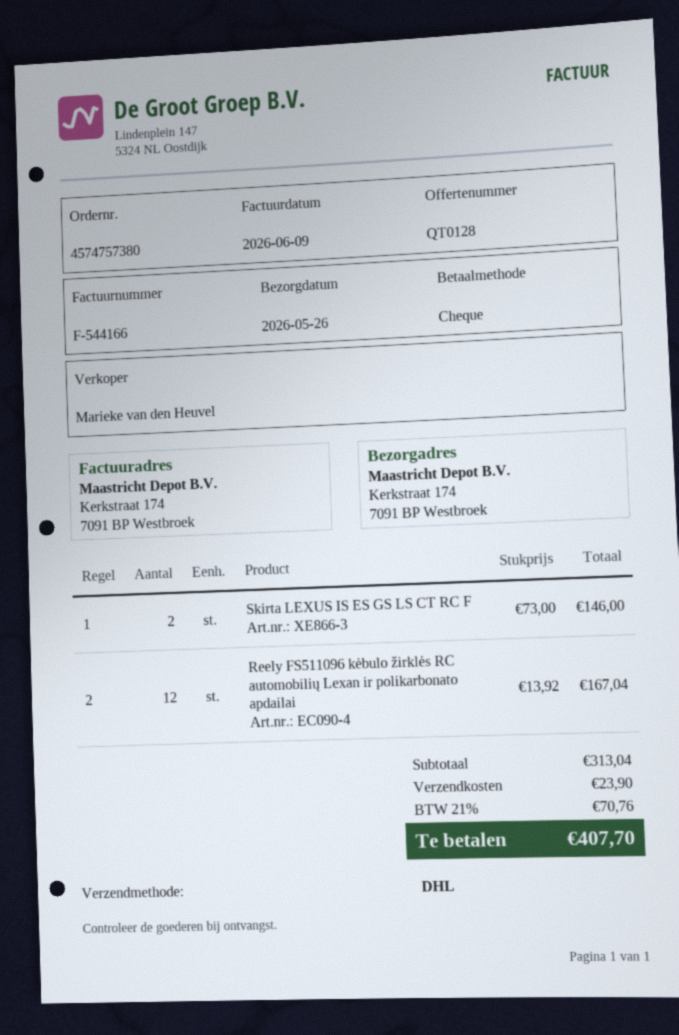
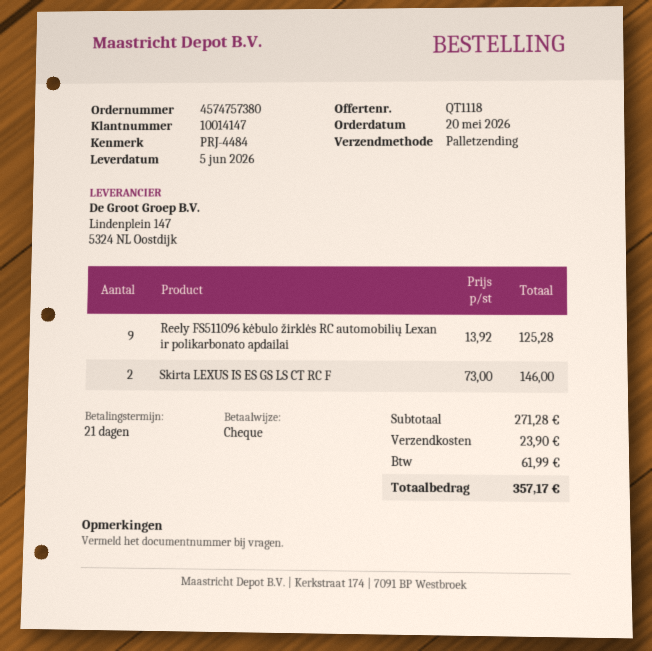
quote number: QT0128 -> QT1118
delivery date: 2026-05-26 -> 2026-06-05
shipping method: DHL -> pallet freight
Reely FS511096 kėbulo žirklės RC automobilių Lexan ir polikarbonato apdailai: 12 x 13.92 = 167.04 -> 9 x 13.92 = 125.28
subtotal: 313.04 -> 271.28
tax: 70.76 -> 61.99
total: 407.70 -> 357.17

